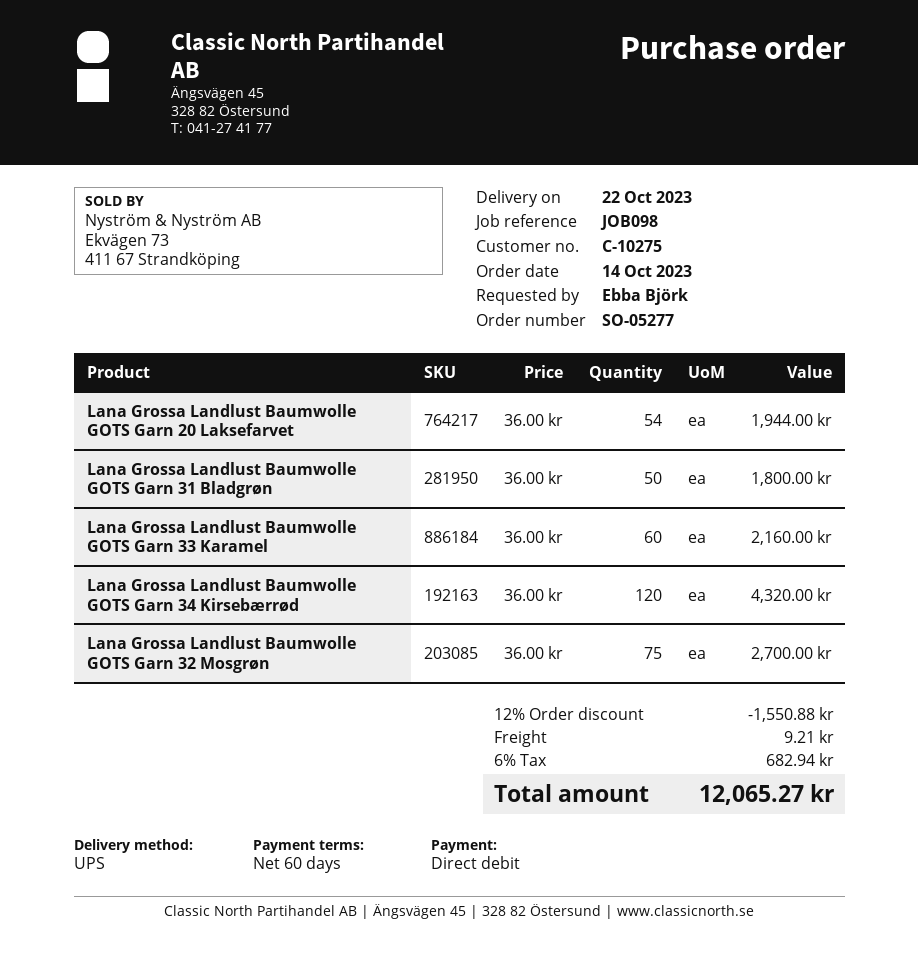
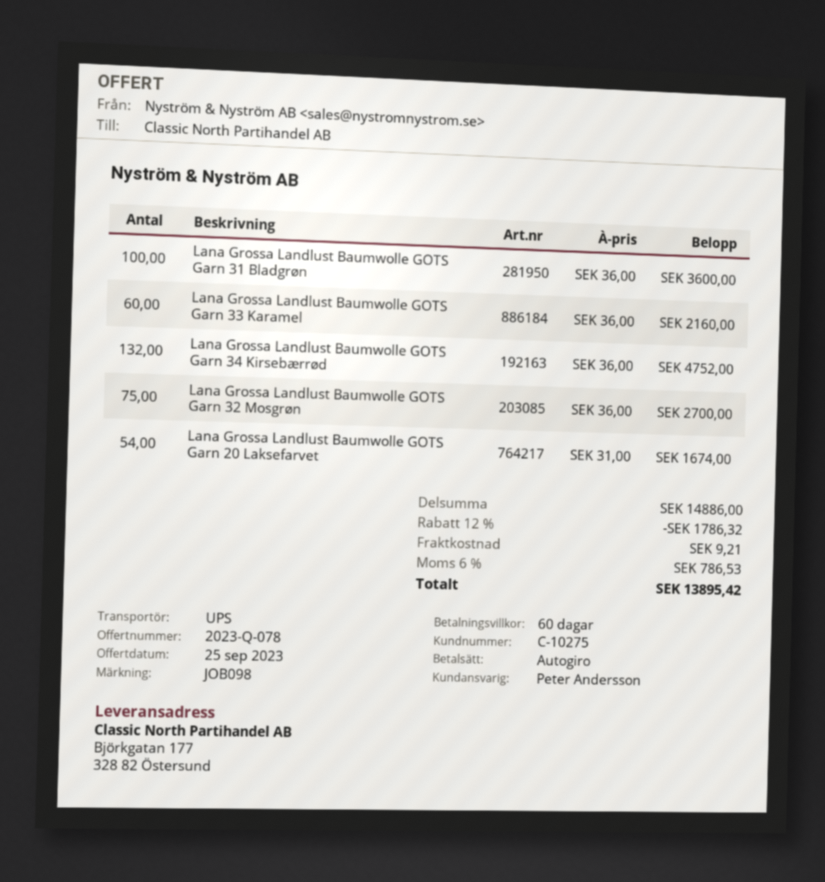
Lana Grossa Landlust Baumwolle GOTS Garn 20 Laksefarvet: 54 x 36.00 = 1944.00 -> 54 x 31.00 = 1674.00
Lana Grossa Landlust Baumwolle GOTS Garn 31 Bladgrøn: 50 x 36.00 = 1800.00 -> 100 x 36.00 = 3600.00
Lana Grossa Landlust Baumwolle GOTS Garn 34 Kirsebærrød: 120 x 36.00 = 4320.00 -> 132 x 36.00 = 4752.00
discount: 12% = 1550.88 -> 12% = 1786.32
tax: 6% = 682.94 -> 6% = 786.53
total: 12065.27 -> 13895.42

